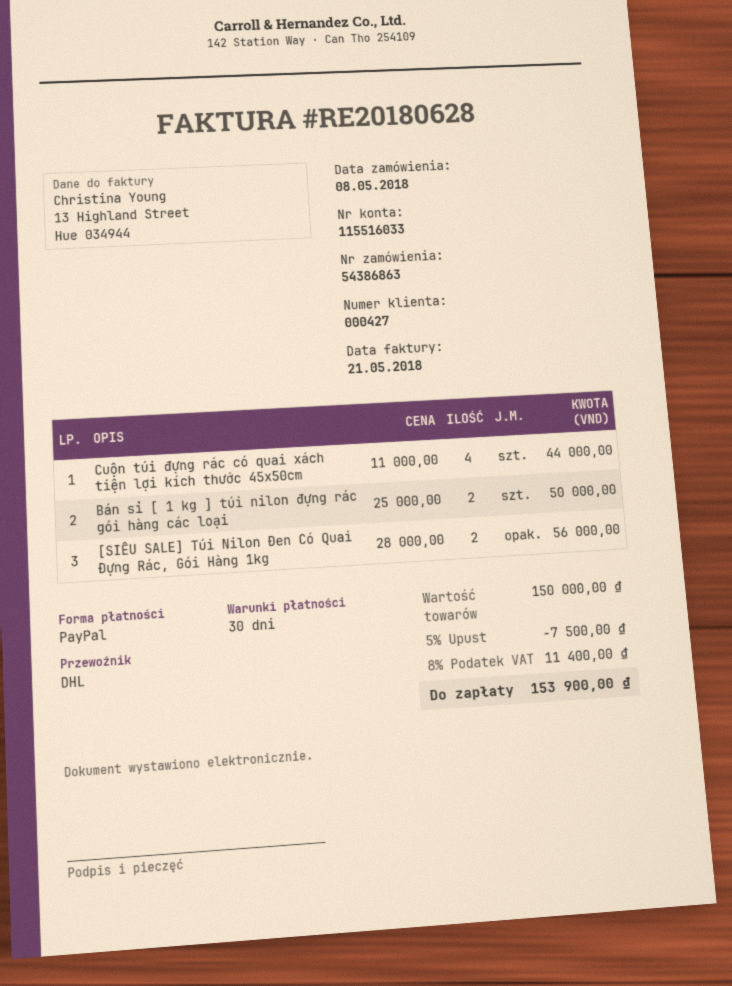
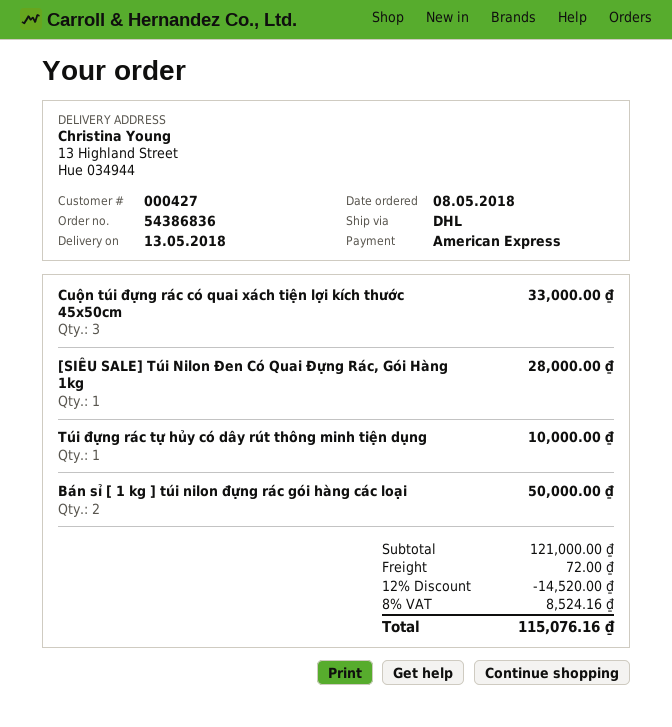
order number: 54386863 -> 54386836
payment method: PayPal -> American Express
Cuộn túi đựng rác có quai xách tiện lợi kích thước 45x50cm: 4 for 44000.00 -> 3 for 33000.00
[SIÊU SALE] Túi Nilon Đen Có Quai Đựng Rác, Gói Hàng 1kg: 2 for 56000.00 -> 1 for 28000.00
Túi đựng rác tự hủy có dây rút thông minh tiện dụng: none -> 1 for 10000.00
subtotal: 150000.00 -> 121000.00
discount: 5% = 7500.00 -> 12% = 14520.00
shipping: none -> 72.00
tax: 8% = 11400.00 -> 8% = 8524.16
total: 153900.00 -> 115076.16

